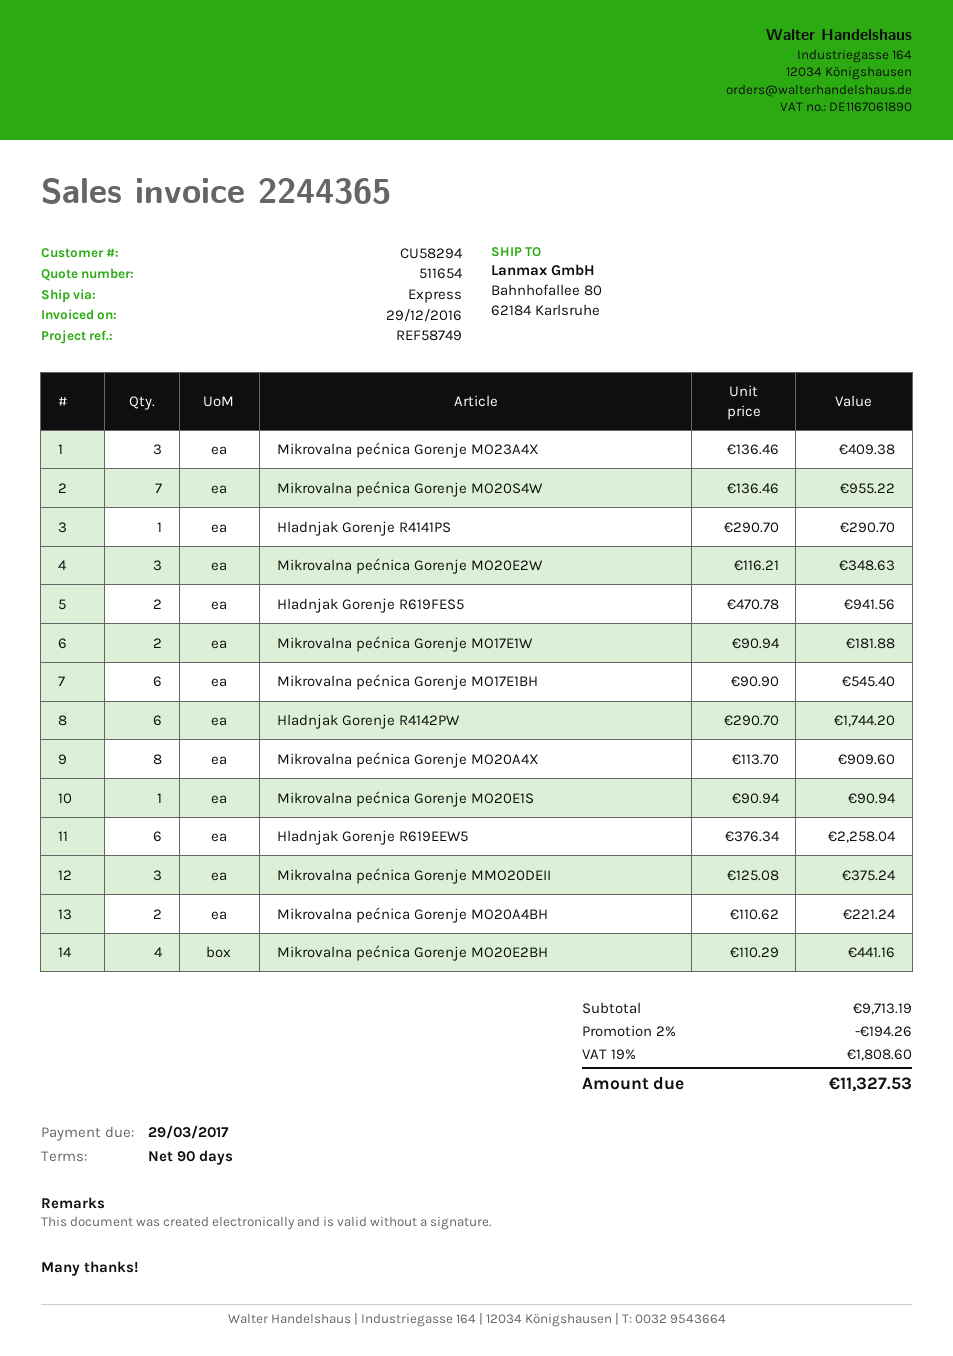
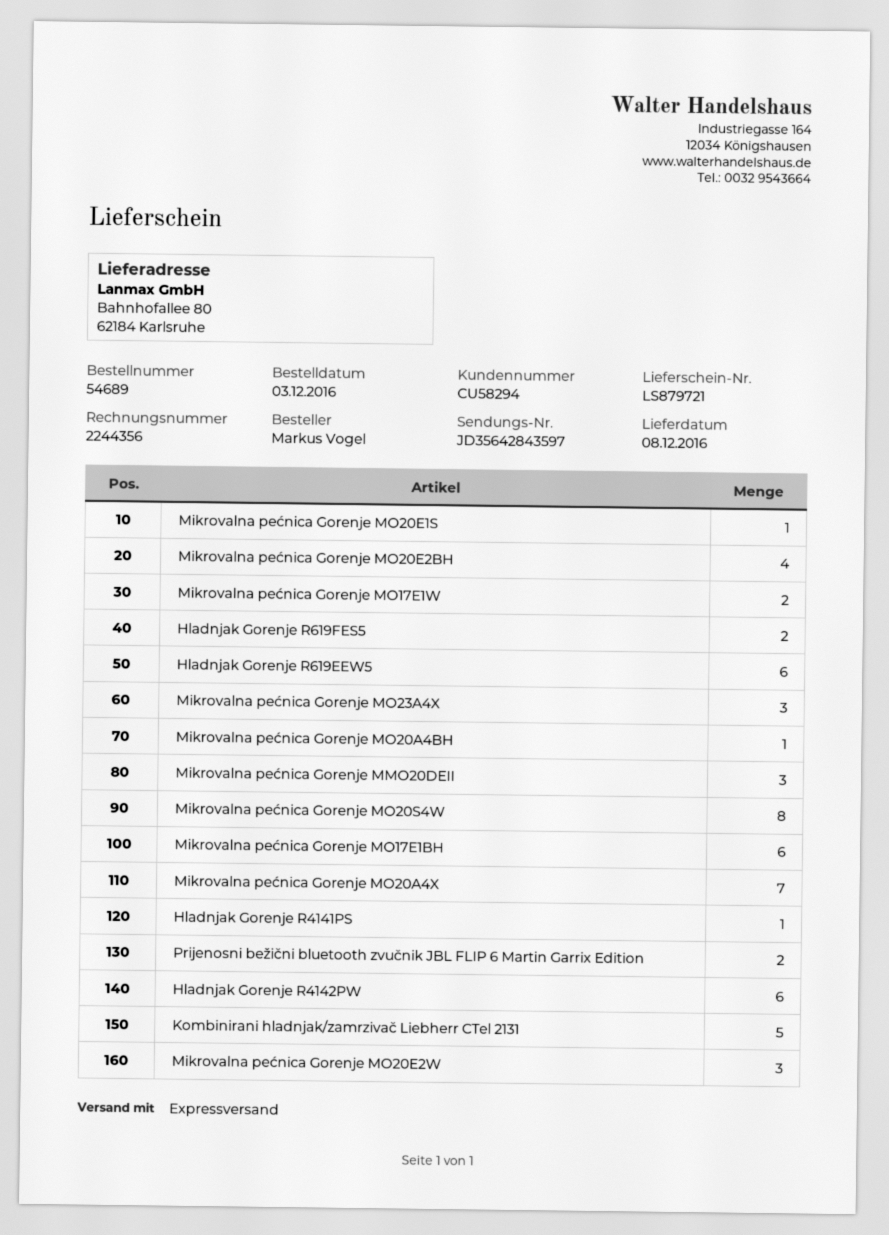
invoice number: 2244365 -> 2244356
Mikrovalna pećnica Gorenje MO20S4W: 7 -> 8
Mikrovalna pećnica Gorenje MO20A4X: 8 -> 7
Mikrovalna pećnica Gorenje MO20A4BH: 2 -> 1
Prijenosni bežični bluetooth zvučnik JBL FLIP 6 Martin Garrix Edition: none -> 2
Kombinirani hladnjak/zamrzivač Liebherr CTel 2131: none -> 5

